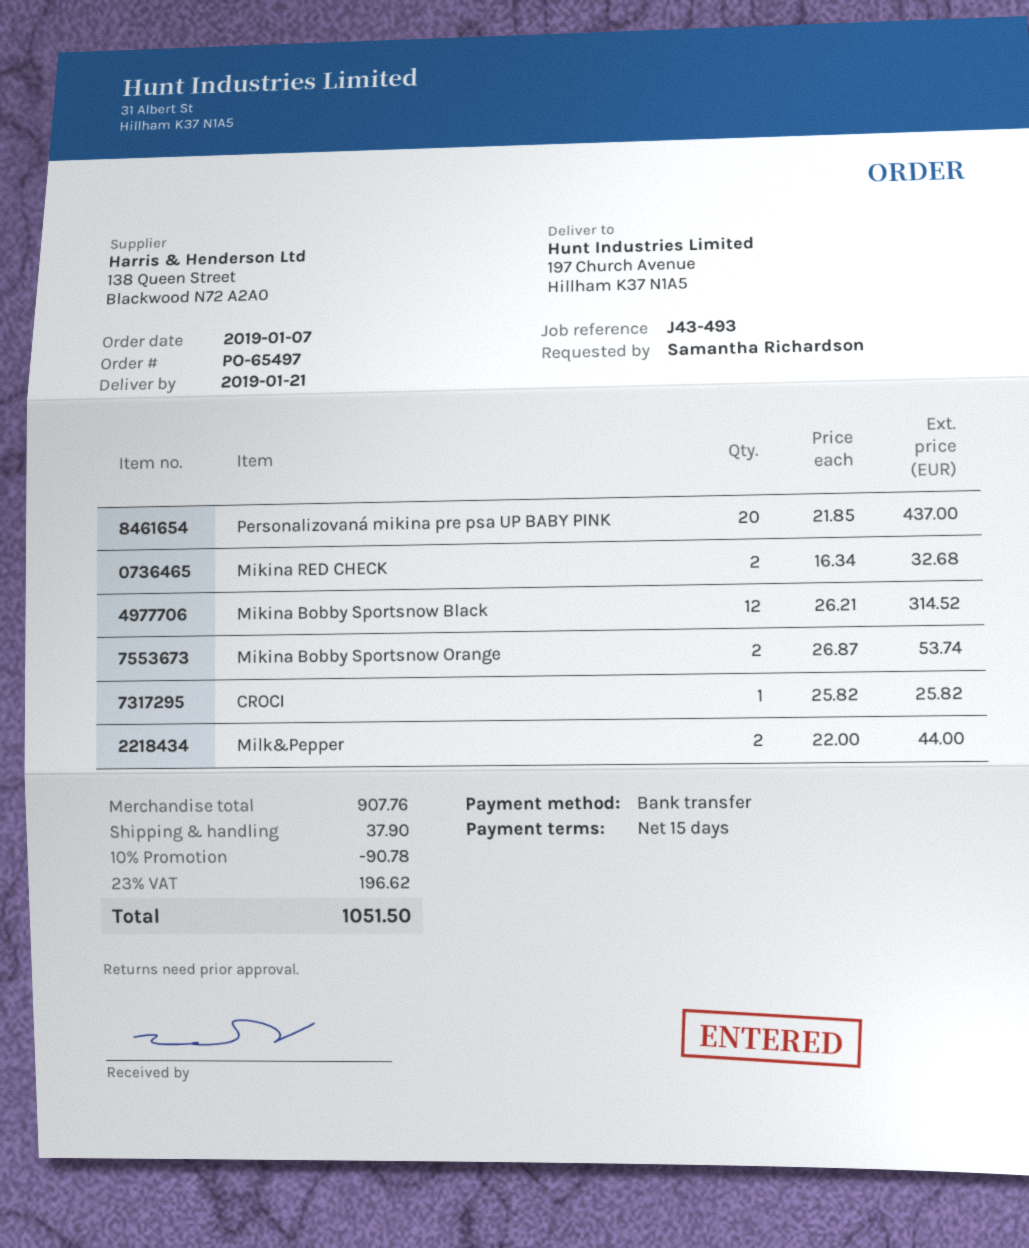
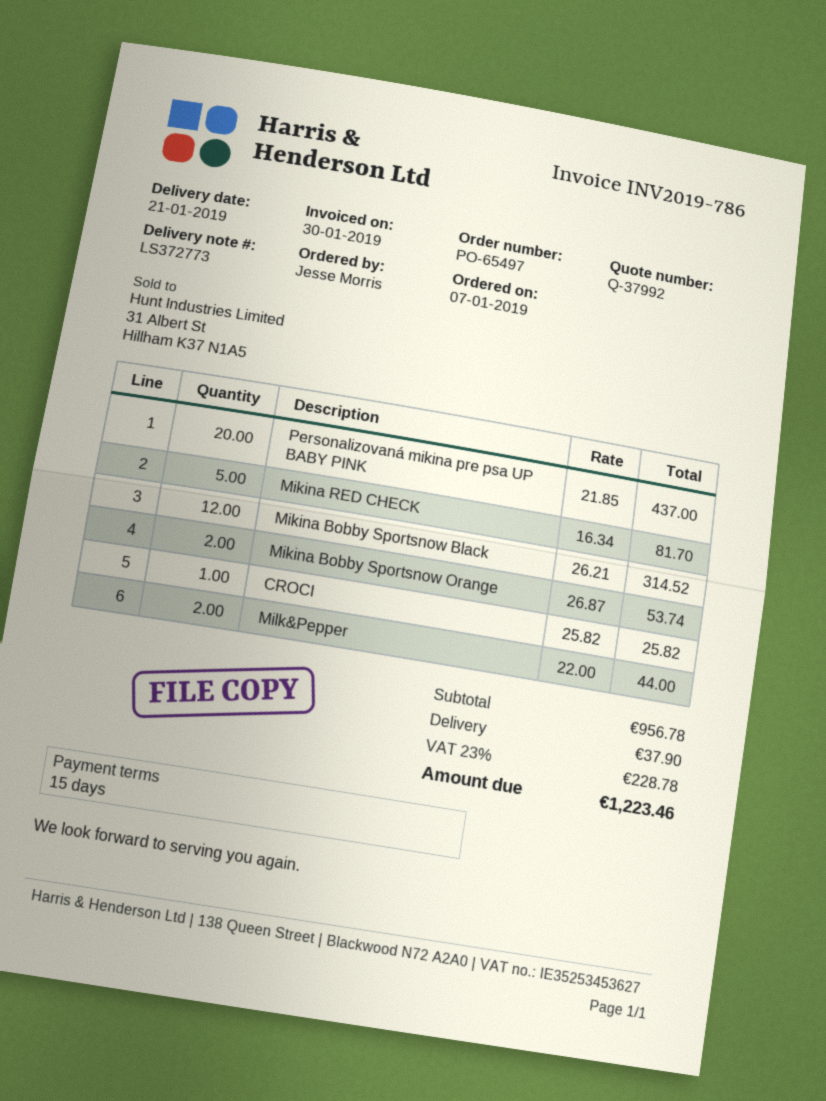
ordered by: Samantha Richardson -> Jesse Morris
Mikina RED CHECK: 2 x 16.34 = 32.68 -> 5 x 16.34 = 81.70
subtotal: 907.76 -> 956.78
discount: 10% = 90.78 -> none
tax: 23% = 196.62 -> 23% = 228.78
total: 1051.50 -> 1223.46

